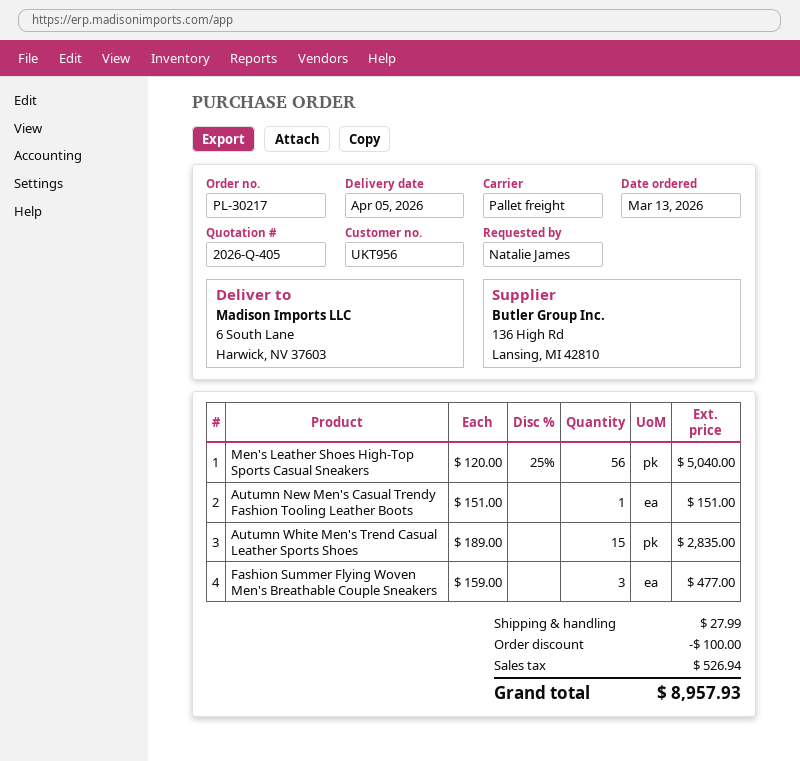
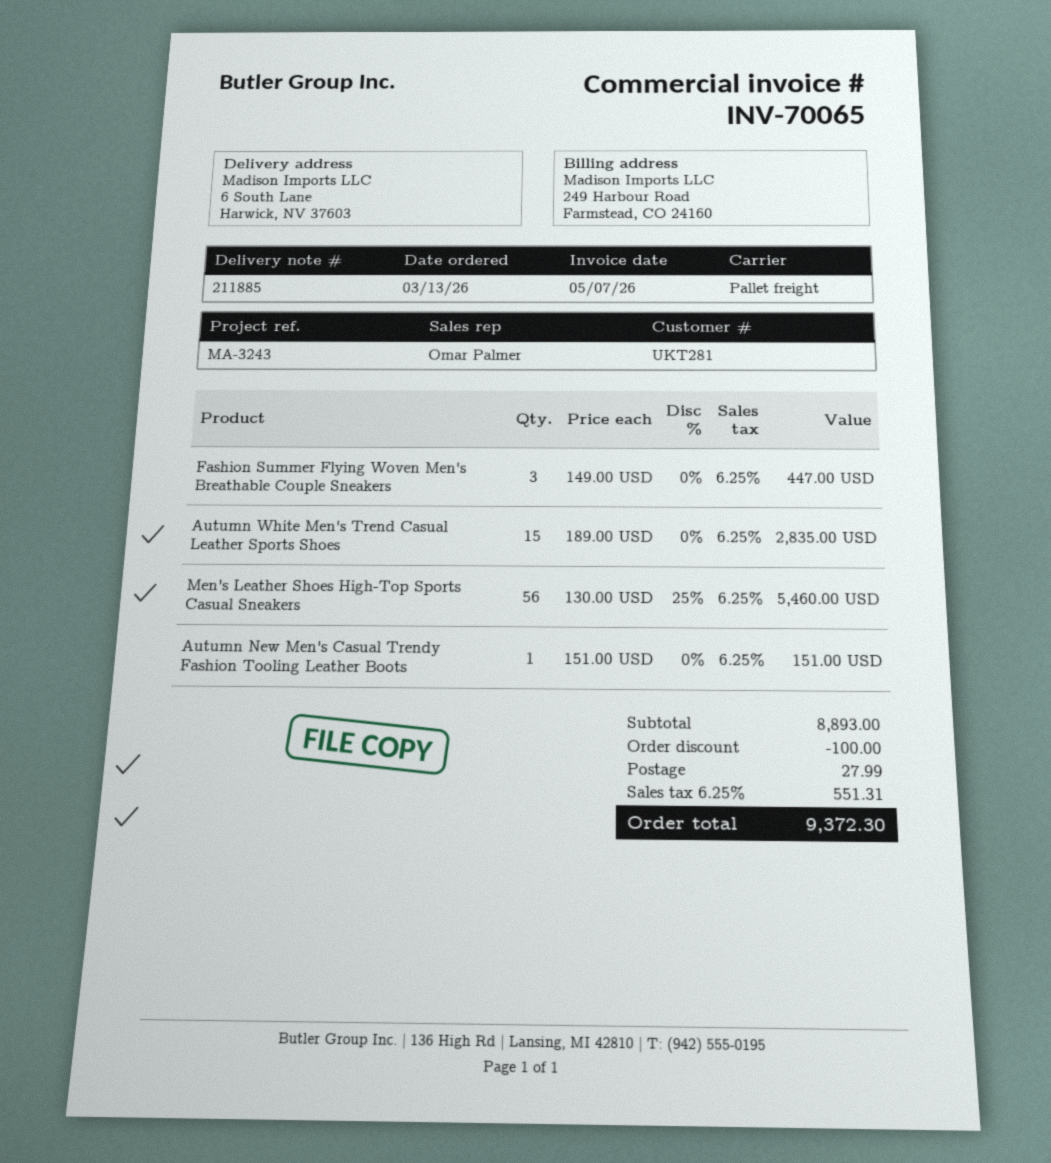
customer number: UKT956 -> UKT281
Men's Leather Shoes High-Top Sports Casual Sneakers: 56 x 120.00 - 25% = 5040.00 -> 56 x 130.00 - 25% = 5460.00
Fashion Summer Flying Woven Men's Breathable Couple Sneakers: 3 x 159.00 = 477.00 -> 3 x 149.00 = 447.00
tax: 526.94 -> 551.31
total: 8957.93 -> 9372.30

